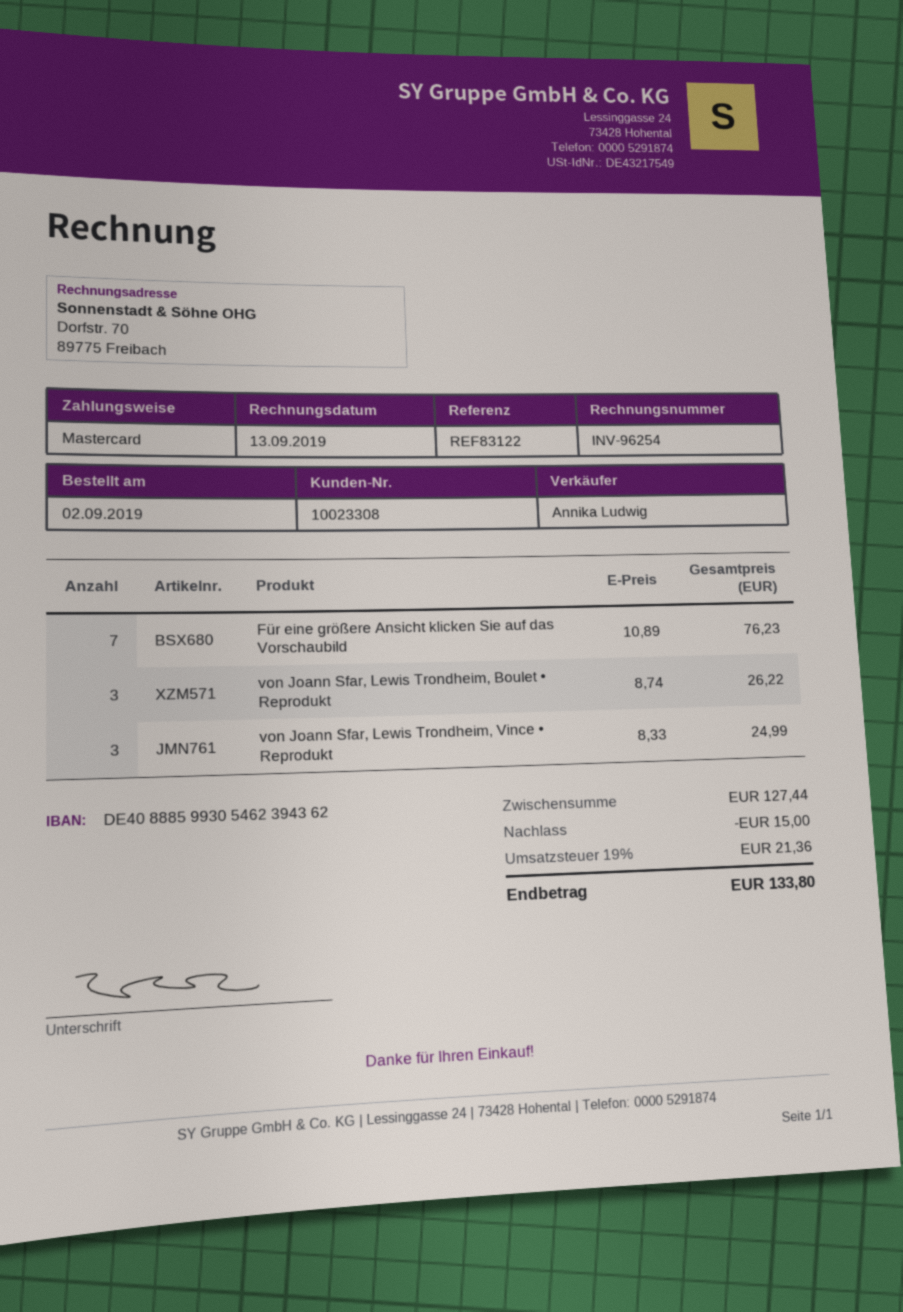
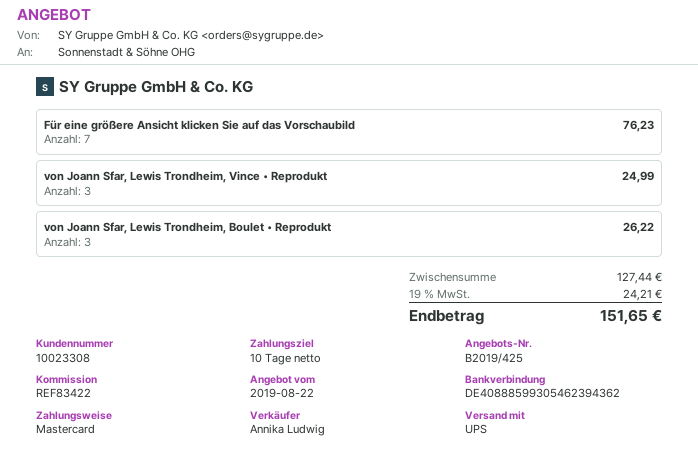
reference: REF83122 -> REF83422
discount: 15.00 -> none
tax: 19% = 21.36 -> 19% = 24.21
total: 133.80 -> 151.65

